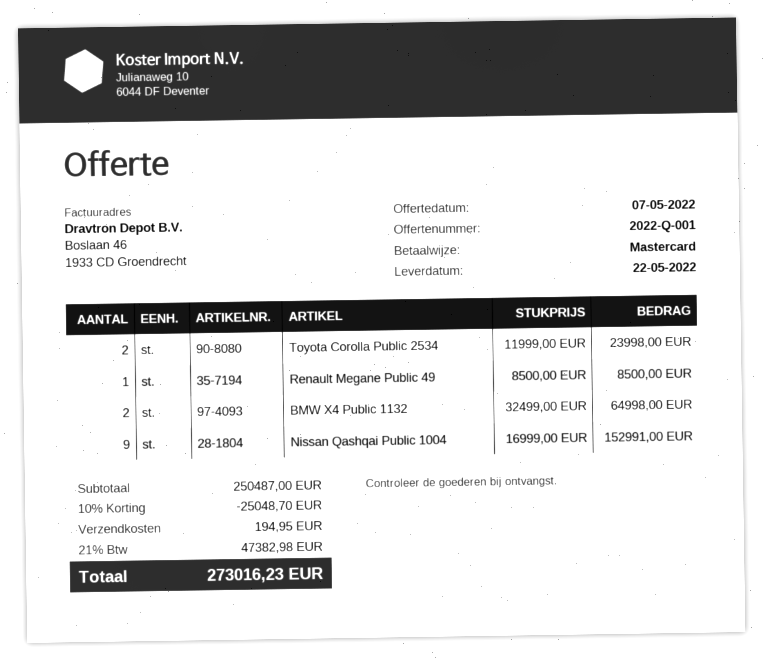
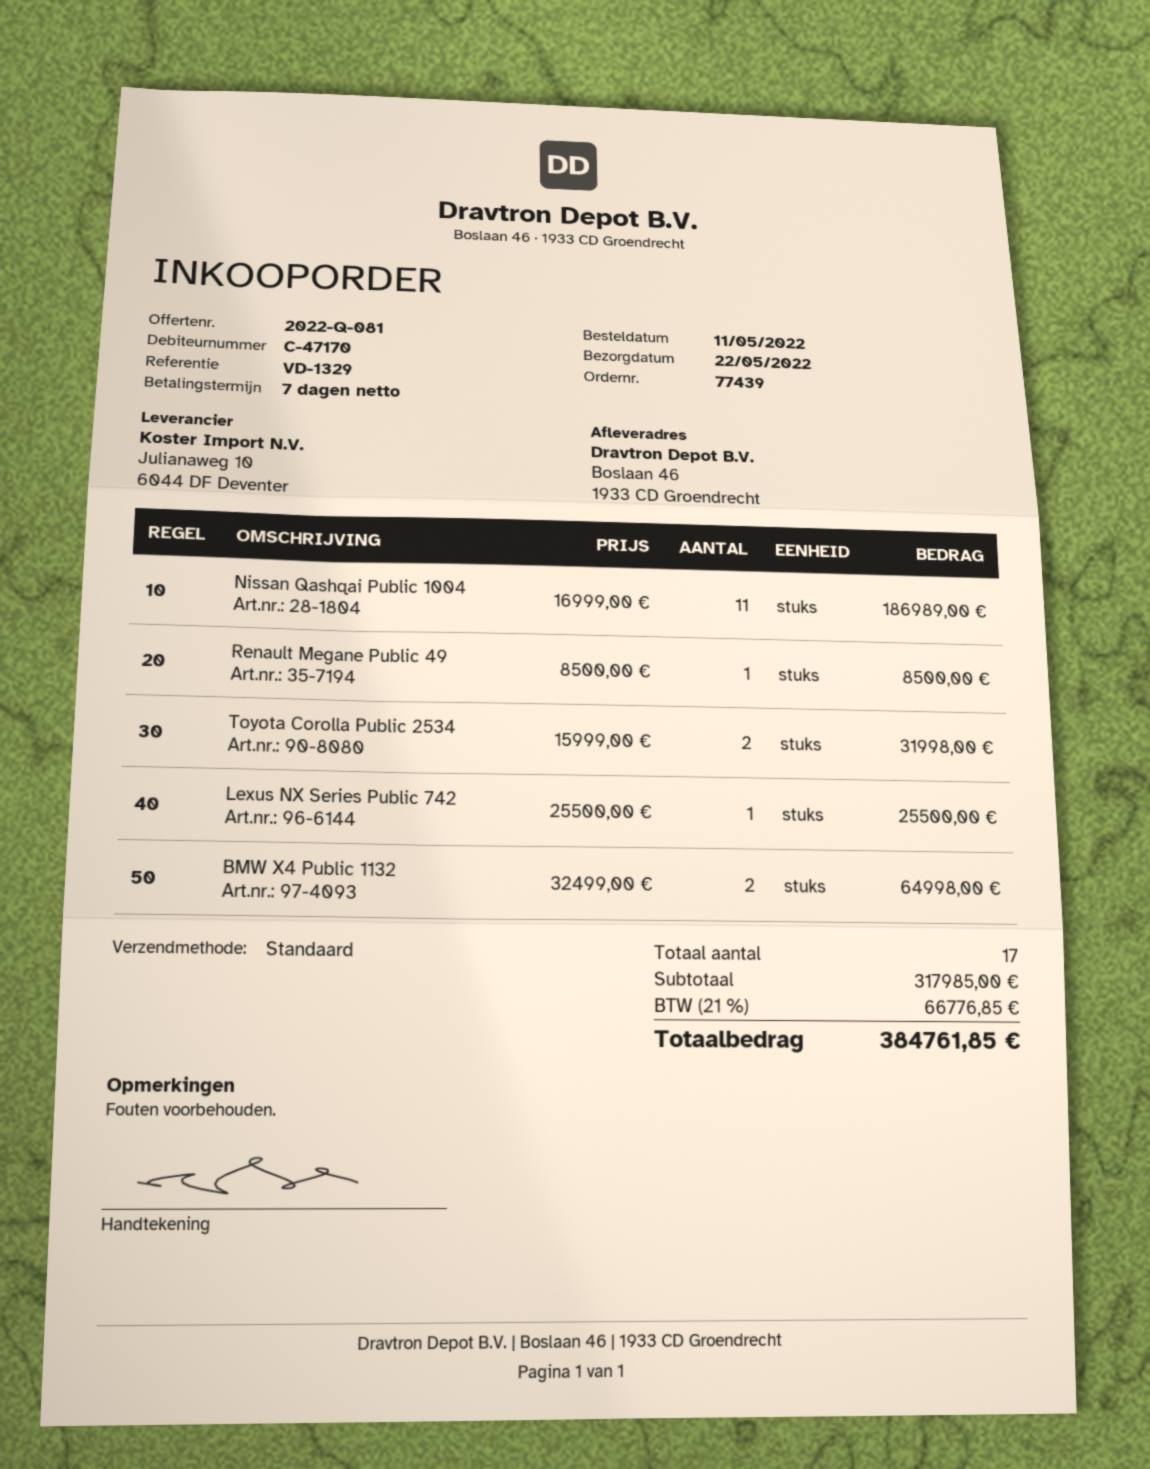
quote number: 2022-Q-001 -> 2022-Q-081
Toyota Corolla Public 2534: 2 x 11999.00 = 23998.00 -> 2 x 15999.00 = 31998.00
Nissan Qashqai Public 1004: 9 x 16999.00 = 152991.00 -> 11 x 16999.00 = 186989.00
Lexus NX Series Public 742: none -> 1 x 25500.00 = 25500.00
subtotal: 250487.00 -> 317985.00
discount: 10% = 25048.70 -> none
shipping: 194.95 -> none
tax: 21% = 47382.98 -> 21% = 66776.85
total: 273016.23 -> 384761.85

